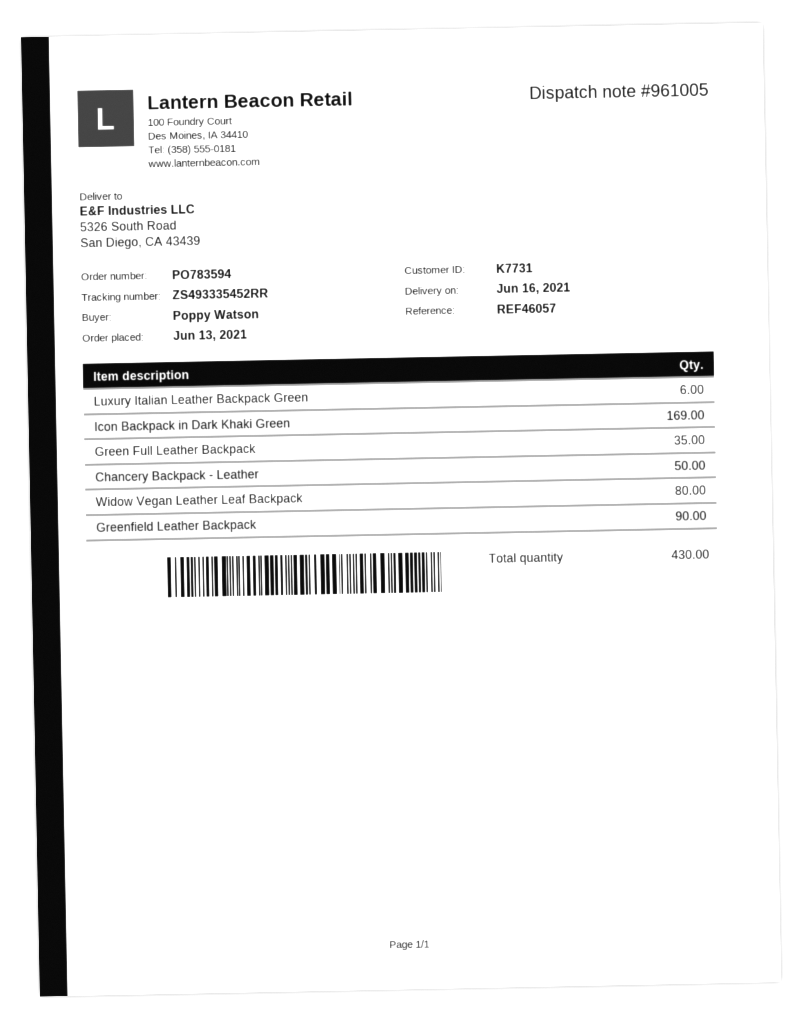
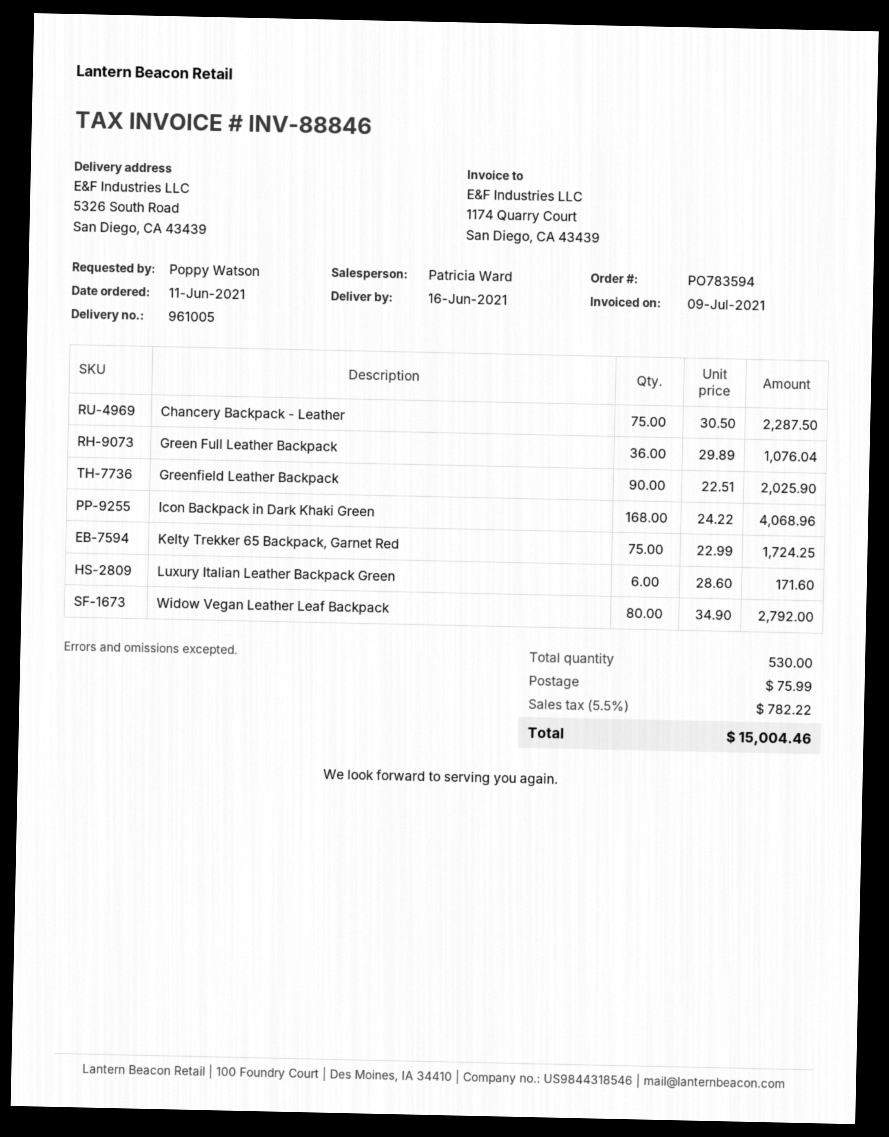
order date: 2021-06-13 -> 2021-06-11
Icon Backpack in Dark Khaki Green: 169 -> 168
Green Full Leather Backpack: 35 -> 36
Chancery Backpack - Leather: 50 -> 75
Kelty Trekker 65 Backpack, Garnet Red: none -> 75
total quantity: 430 -> 530

